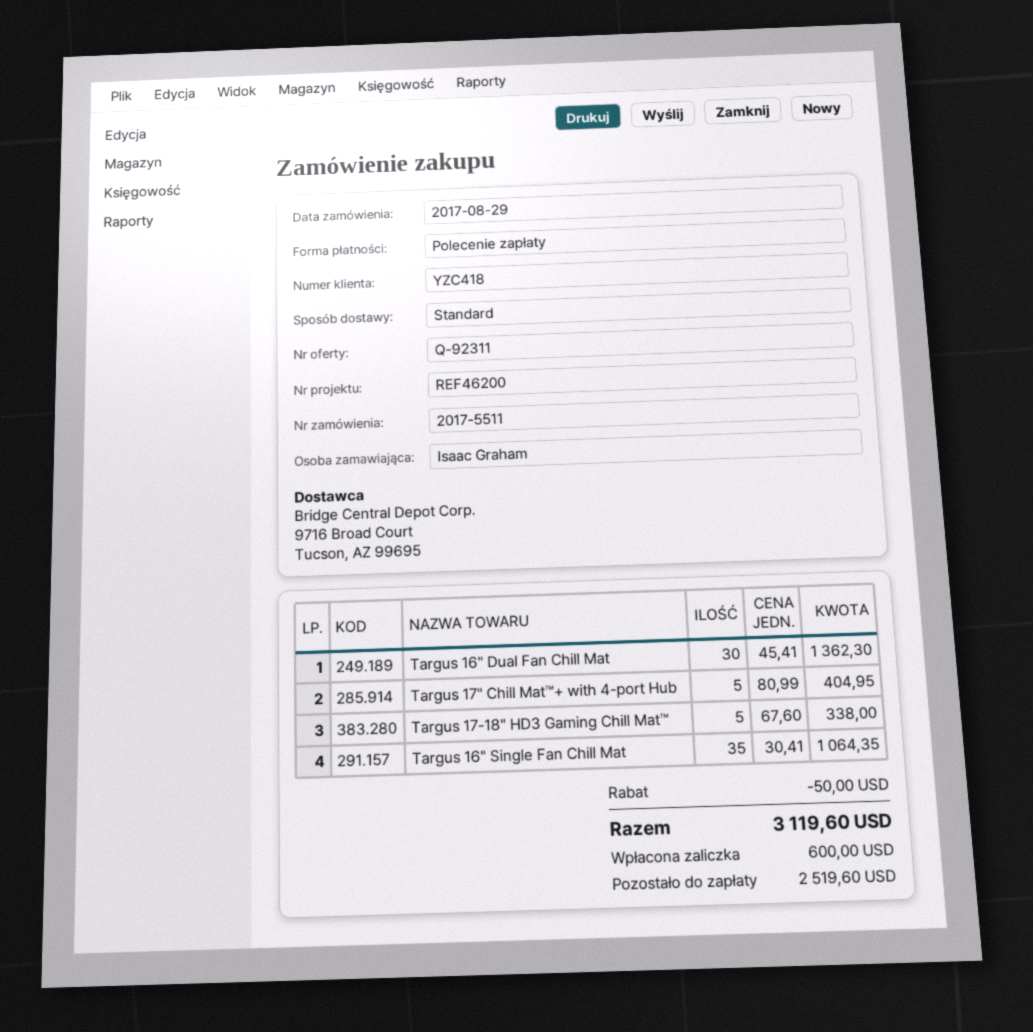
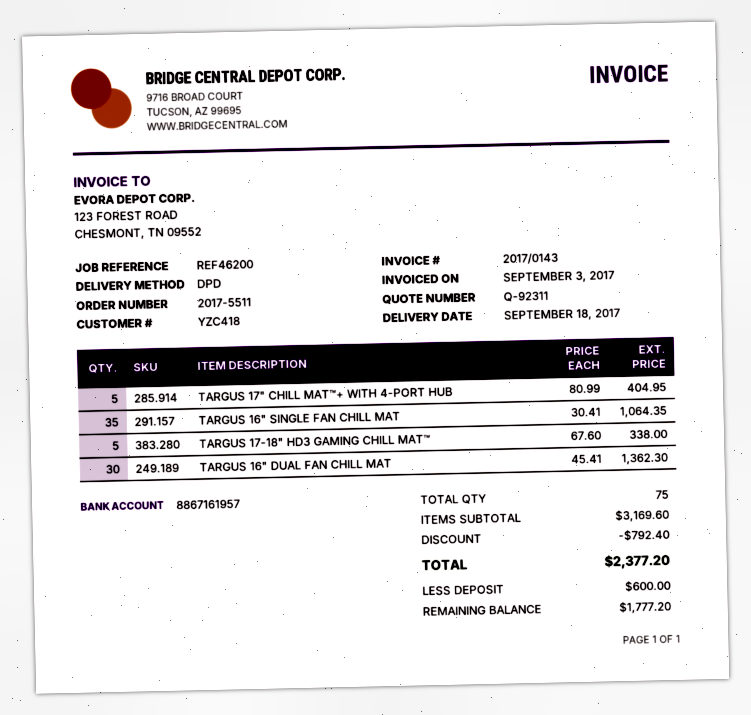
shipping method: standard -> DPD
discount: 50.00 -> 792.40
total: 3119.60 -> 2377.20
balance: 2519.60 -> 1777.20

